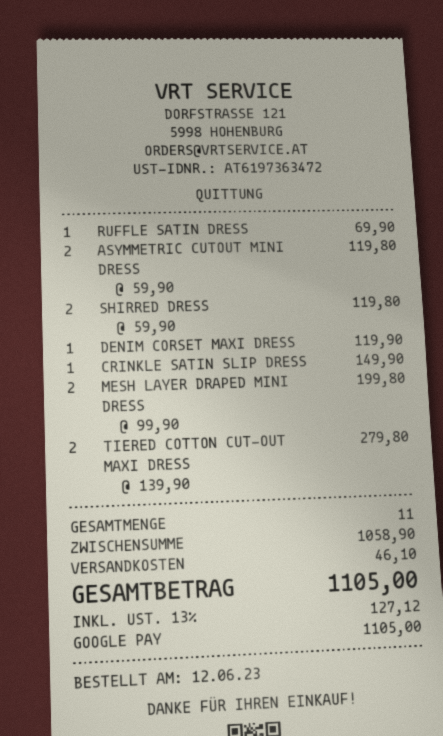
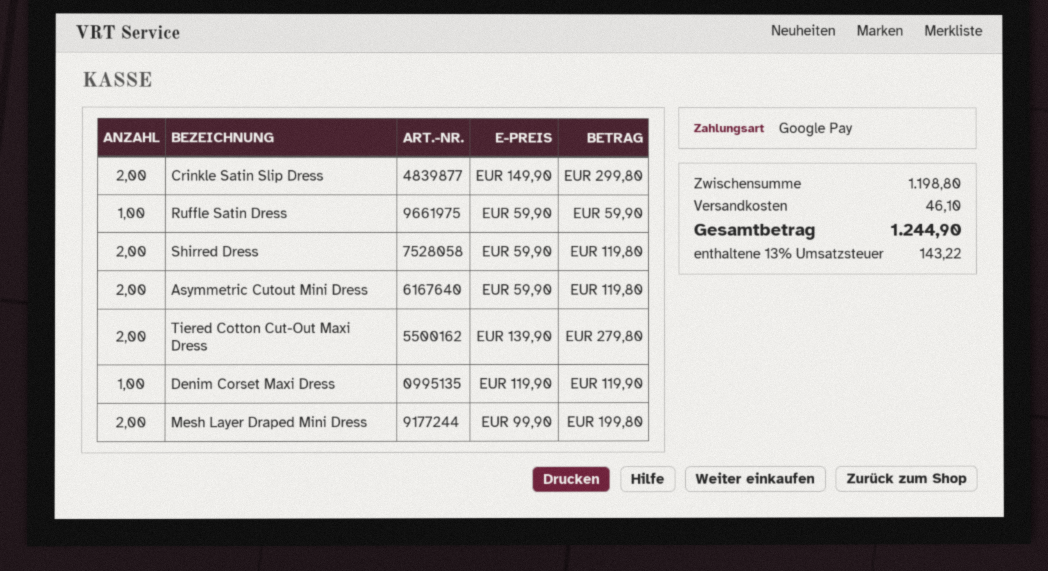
RUFFLE SATIN DRESS: 1 x 69.90 = 69.90 -> 1 x 59.90 = 59.90
CRINKLE SATIN SLIP DRESS: 1 x 149.90 = 149.90 -> 2 x 149.90 = 299.80
subtotal: 1058.90 -> 1198.80
tax: 13% = 127.12 -> 13% = 143.22
total: 1105.00 -> 1244.90

